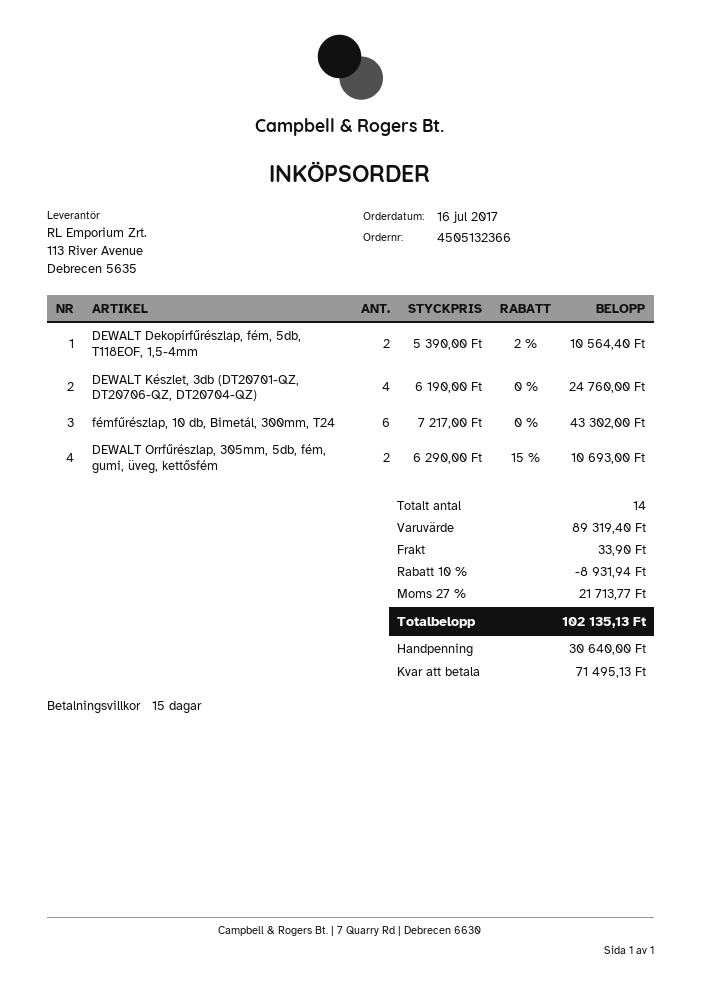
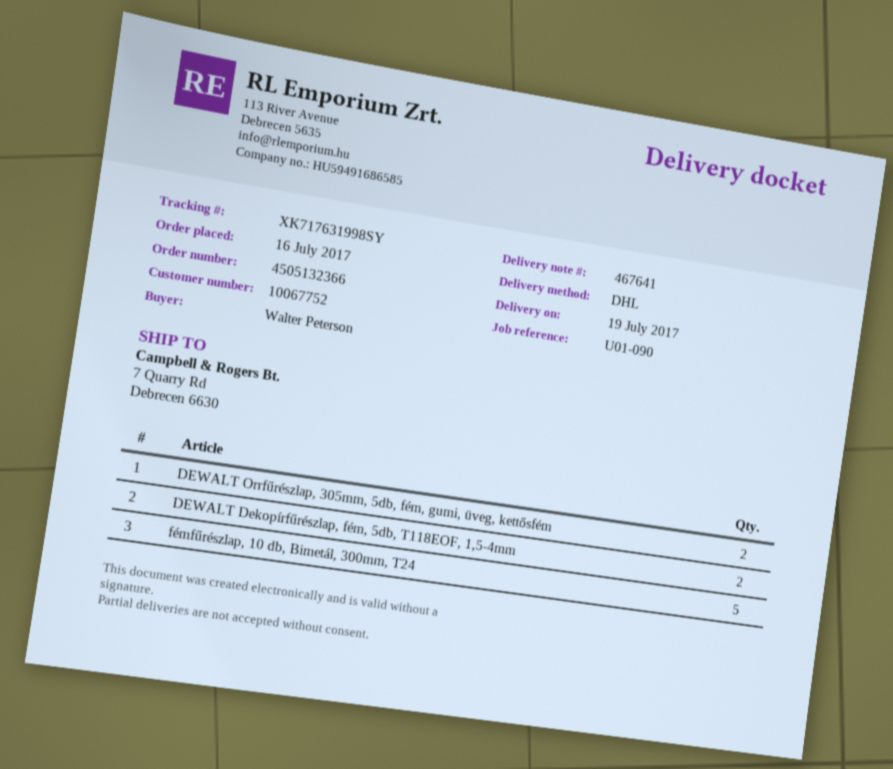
DEWALT Készlet, 3db (DT20701-QZ, DT20706-QZ, DT20704-QZ): 4 -> none
fémfűrészlap, 10 db, Bimetál, 300mm, T24: 6 -> 5

